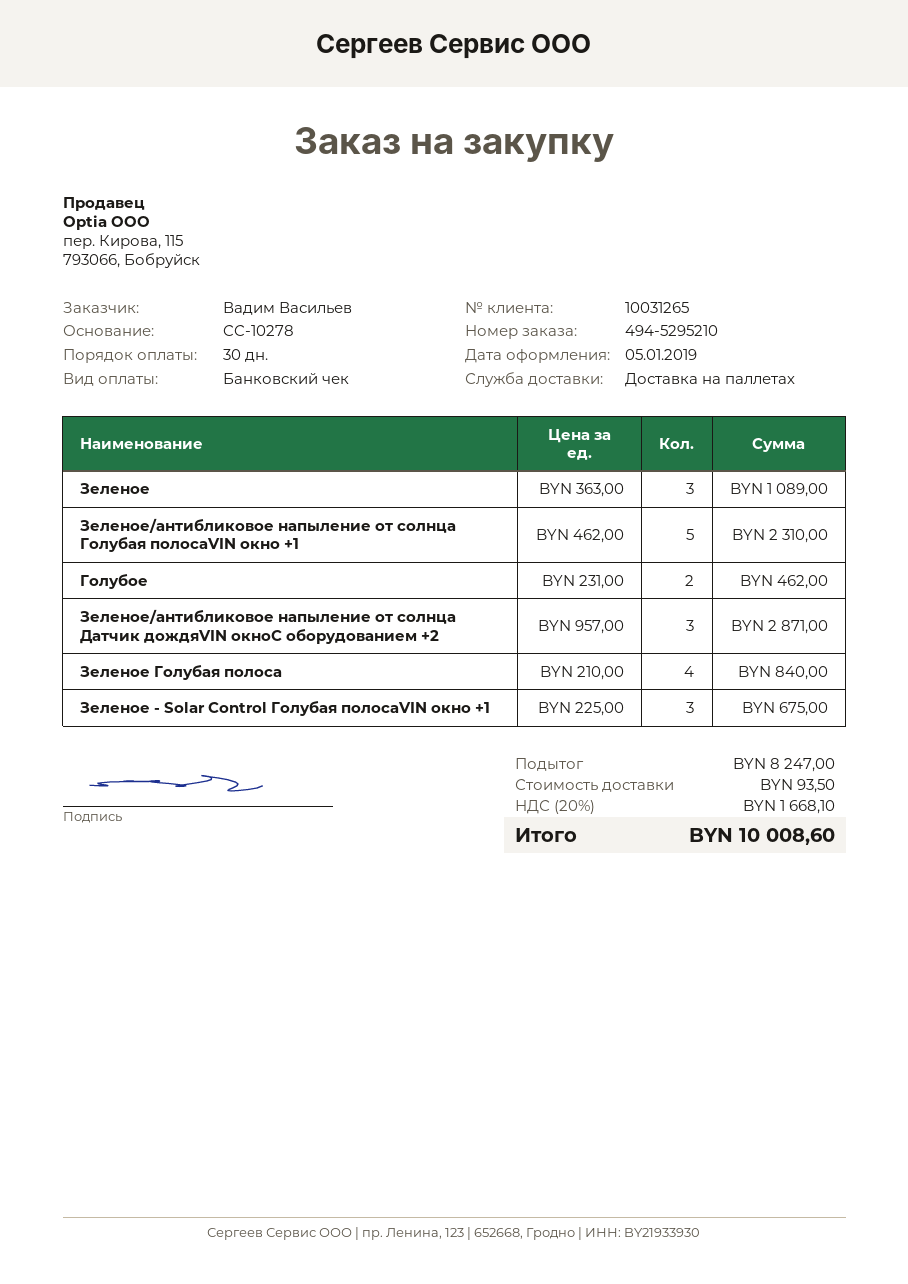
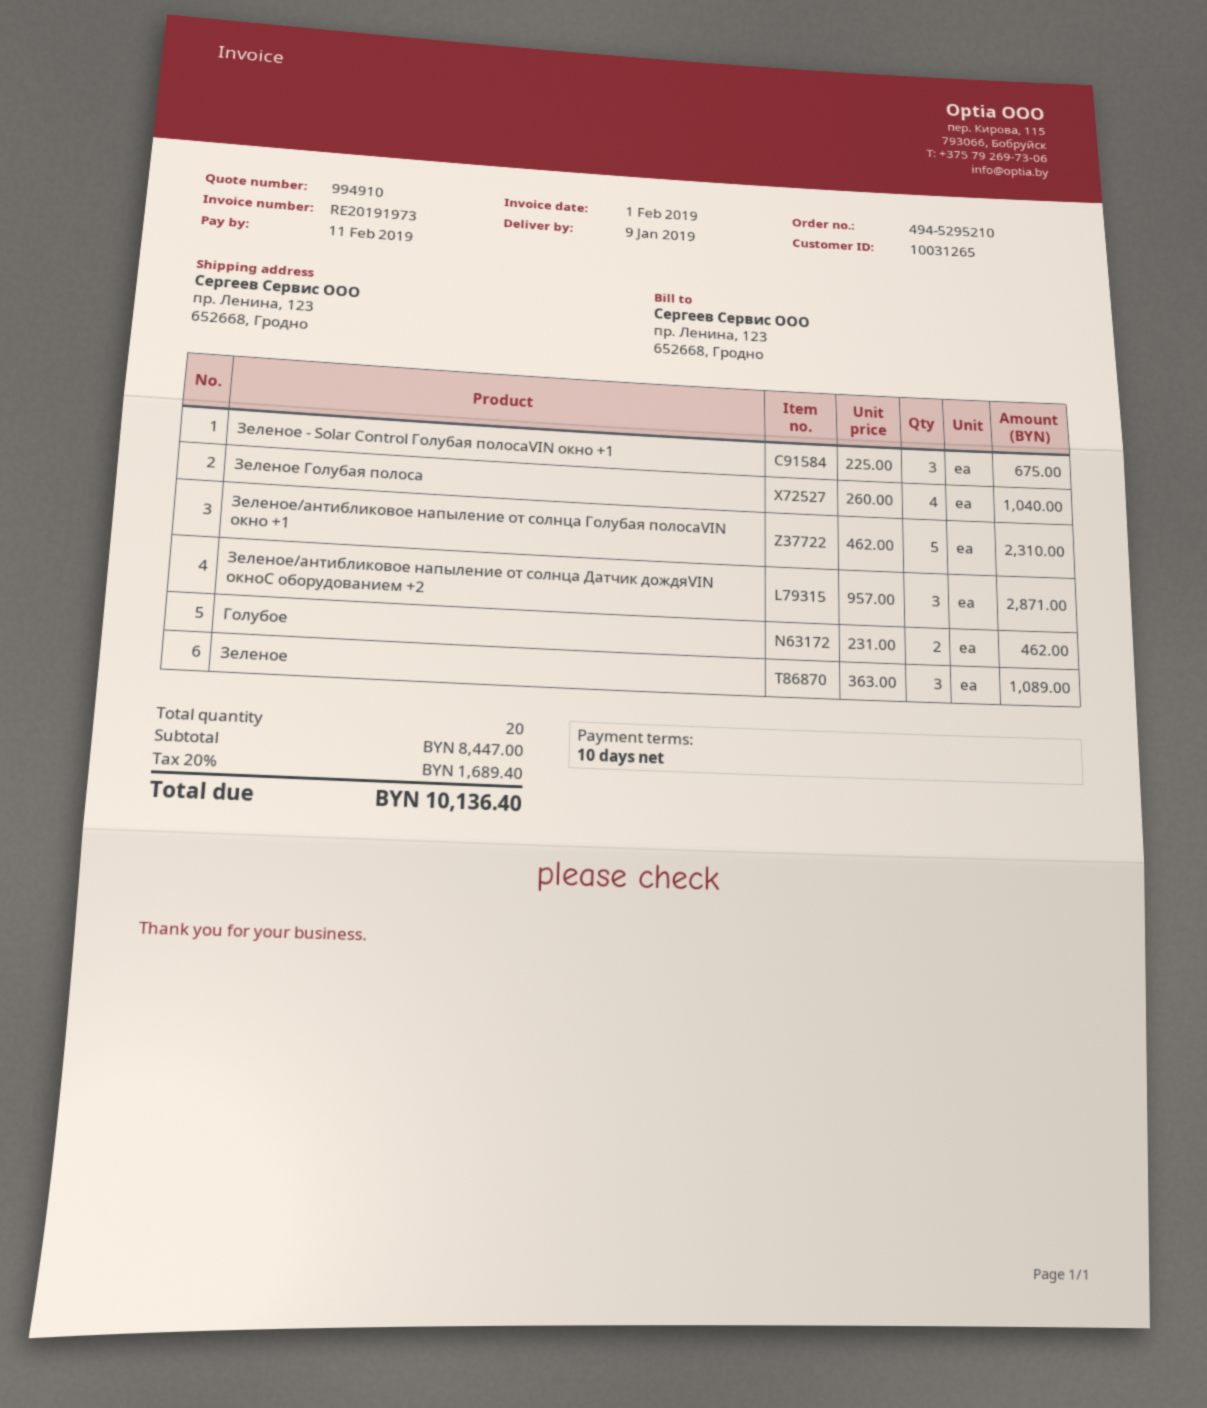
payment terms: 30 days -> 10 days
Зеленое Голубая полоса: 4 x 210.00 = 840.00 -> 4 x 260.00 = 1040.00
subtotal: 8247.00 -> 8447.00
shipping: 93.50 -> none
tax: 20% = 1668.10 -> 20% = 1689.40
total: 10008.60 -> 10136.40

